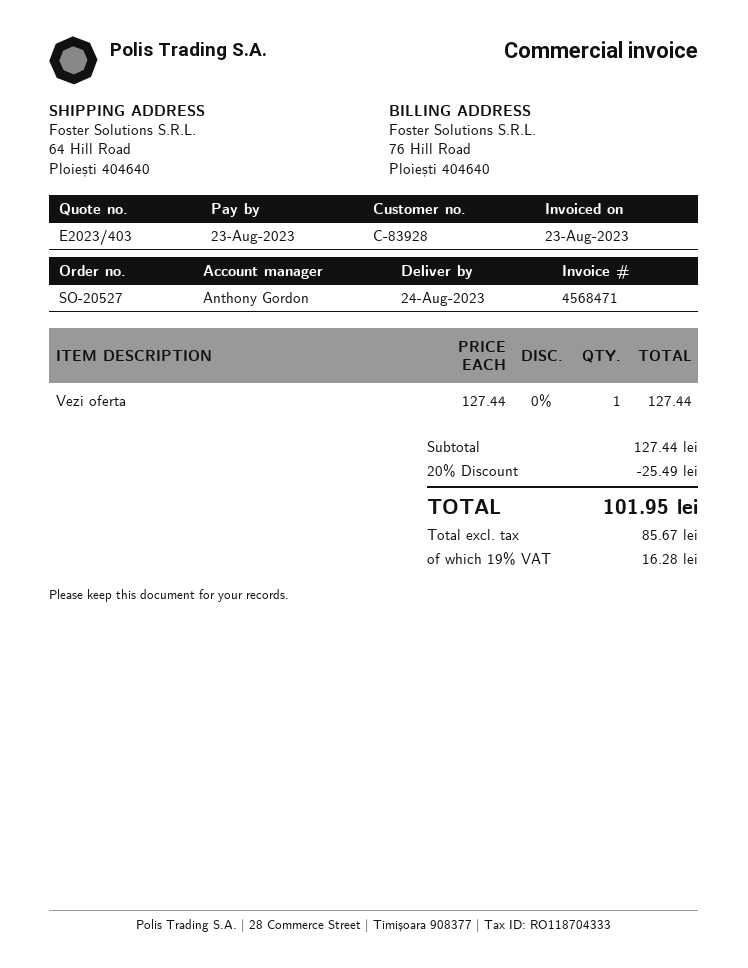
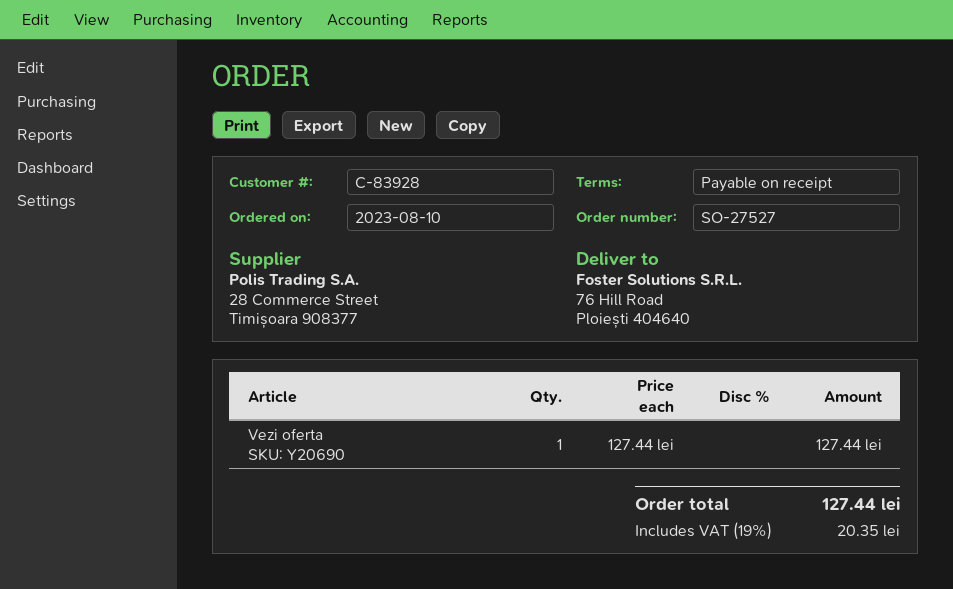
order number: SO-20527 -> SO-27527
ship to: 64 Hill Road, Ploiești 404640 -> 76 Hill Road, Ploiești 404640
discount: 20% = 25.49 -> none
tax: 19% = 16.28 -> 19% = 20.35
total: 101.95 -> 127.44

